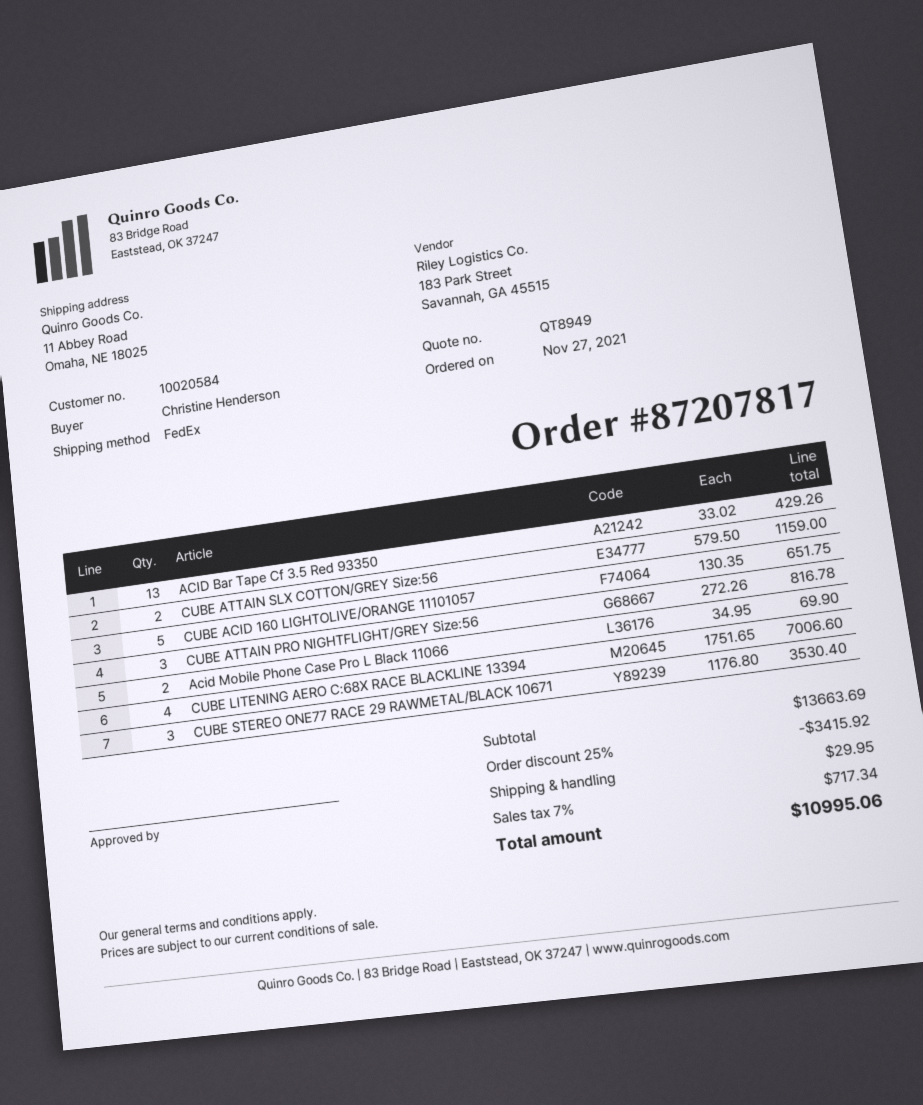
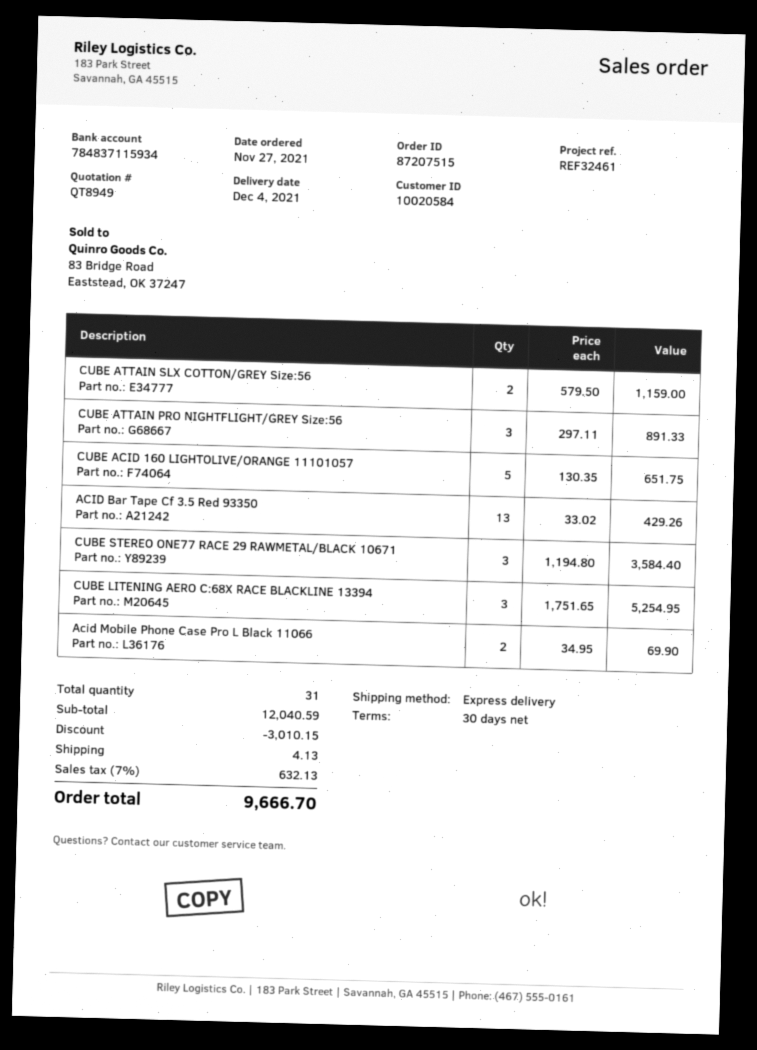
order number: 87207817 -> 87207515
shipping method: FedEx -> express
CUBE ATTAIN PRO NIGHTFLIGHT/GREY Size:56: 3 x 272.26 = 816.78 -> 3 x 297.11 = 891.33
CUBE LITENING AERO C:68X RACE BLACKLINE 13394: 4 x 1751.65 = 7006.60 -> 3 x 1751.65 = 5254.95
CUBE STEREO ONE77 RACE 29 RAWMETAL/BLACK 10671: 3 x 1176.80 = 3530.40 -> 3 x 1194.80 = 3584.40
subtotal: 13663.69 -> 12040.59
discount: 3415.92 -> 3010.15
shipping: 29.95 -> 4.13
tax: 7% = 717.34 -> 7% = 632.13
total: 10995.06 -> 9666.70

